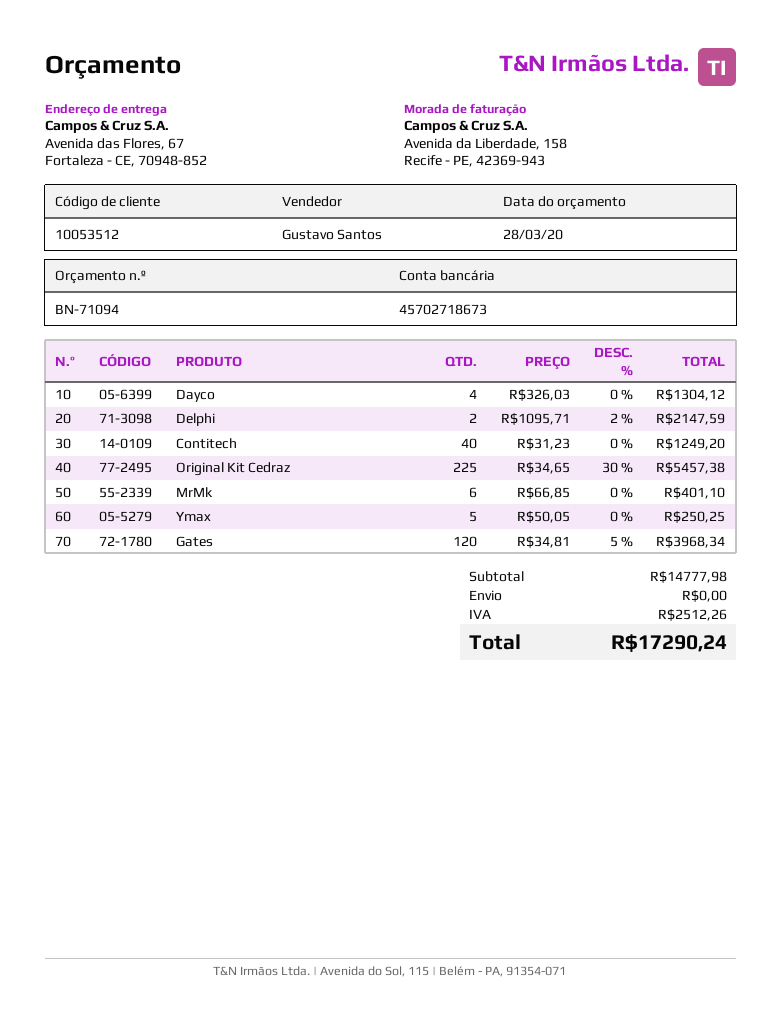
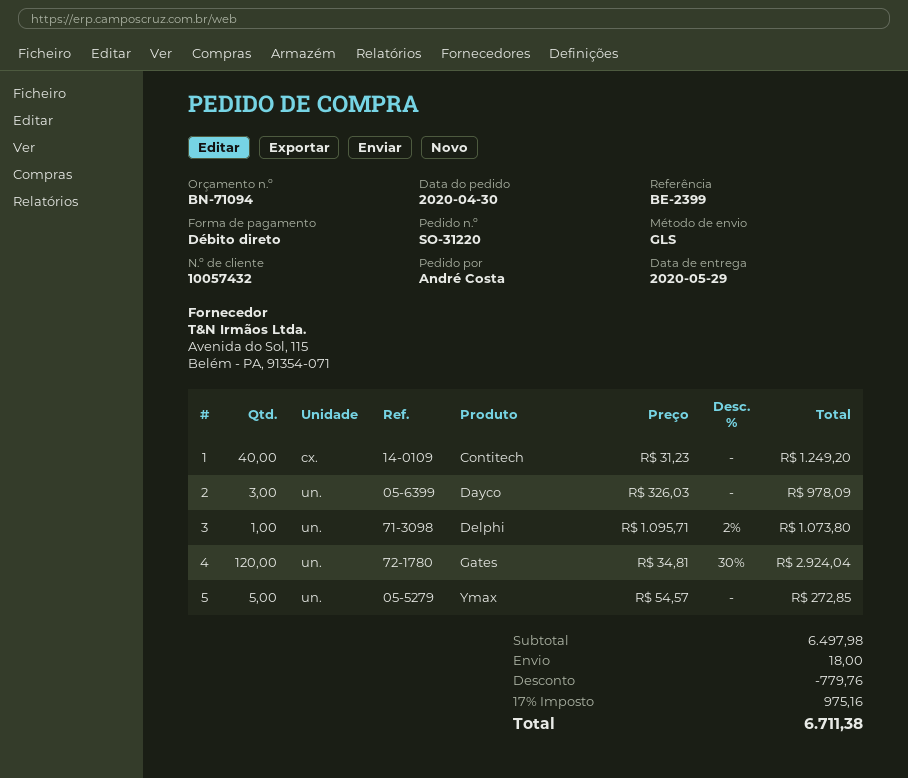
customer number: 10053512 -> 10057432
Dayco: 4 x 326.03 = 1304.12 -> 3 x 326.03 = 978.09
Delphi: 2 x 1095.71 - 2% = 2147.59 -> 1 x 1095.71 - 2% = 1073.80
Original Kit Cedraz: 225 x 34.65 - 30% = 5457.38 -> none
MrMk: 6 x 66.85 = 401.10 -> none
Ymax: 5 x 50.05 = 250.25 -> 5 x 54.57 = 272.85
Gates: 120 x 34.81 - 5% = 3968.34 -> 120 x 34.81 - 30% = 2924.04
subtotal: 14777.98 -> 6497.98
discount: none -> 779.76
shipping: 0.00 -> 18.00
tax: 2512.26 -> 975.16
total: 17290.24 -> 6711.38

